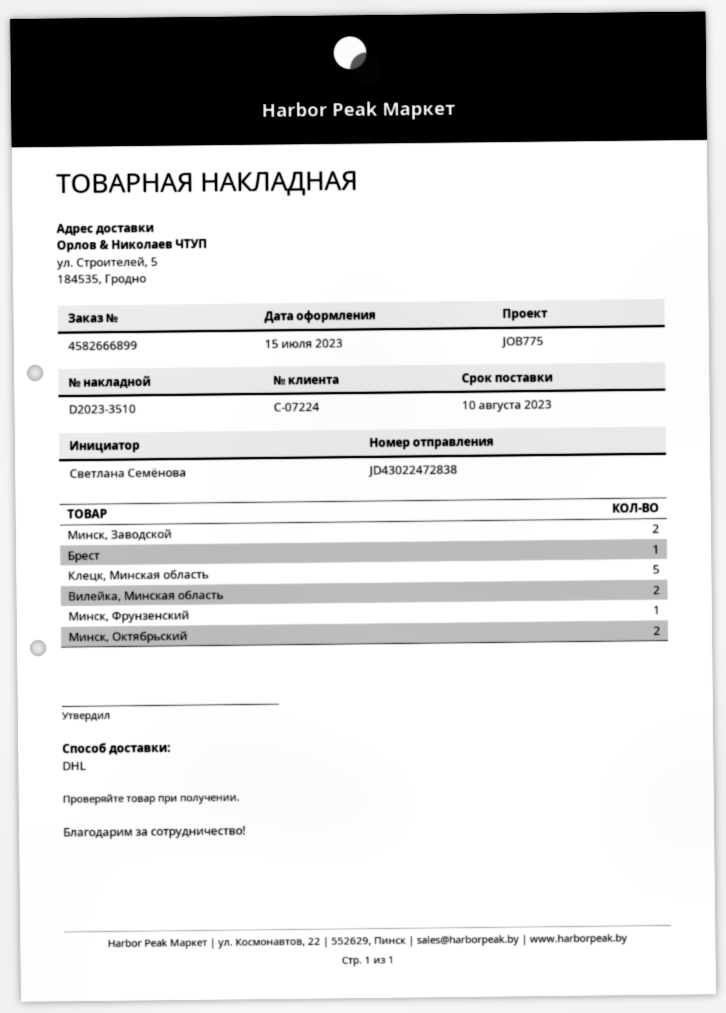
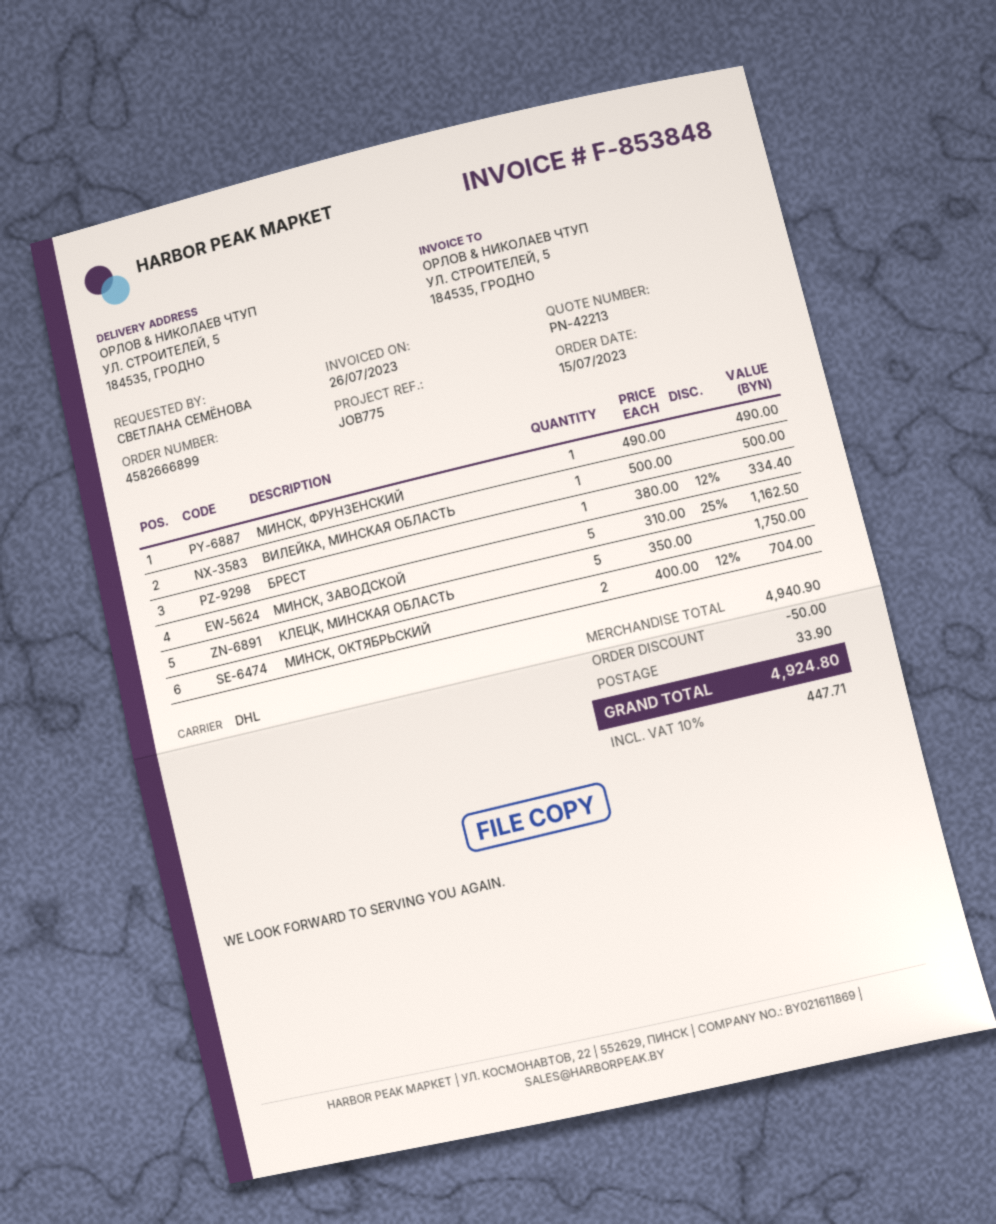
Минск, Заводской: 2 -> 5
Вилейка, Минская область: 2 -> 1

